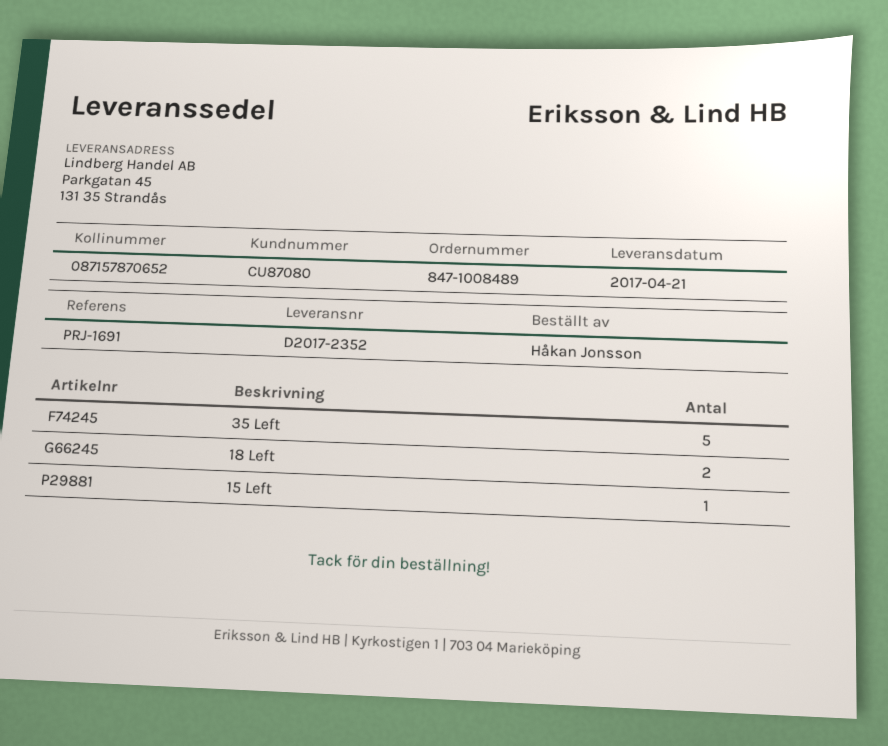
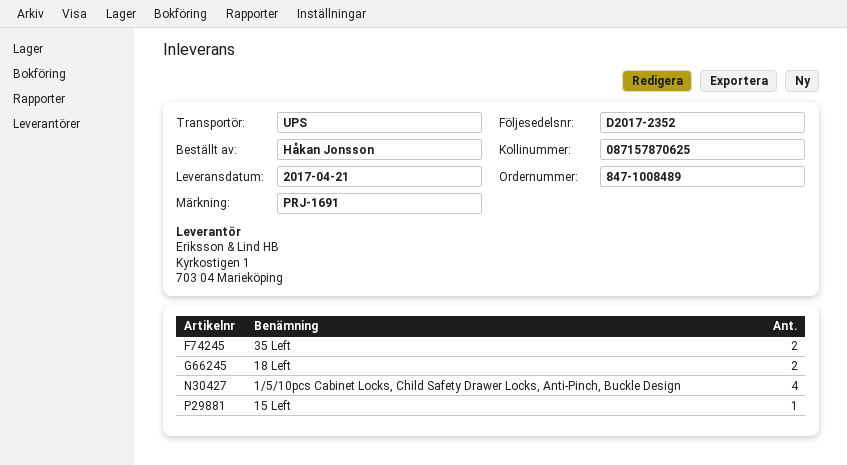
tracking number: 087157870652 -> 087157870625
35 Left: 5 -> 2
1/5/10pcs Cabinet Locks, Child Safety Drawer Locks, Anti-Pinch, Buckle Design: none -> 4

